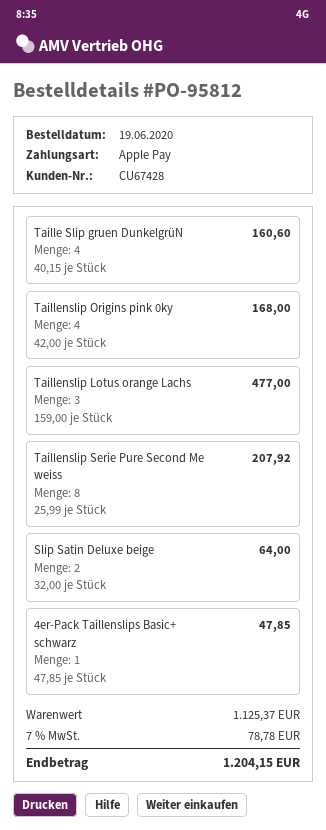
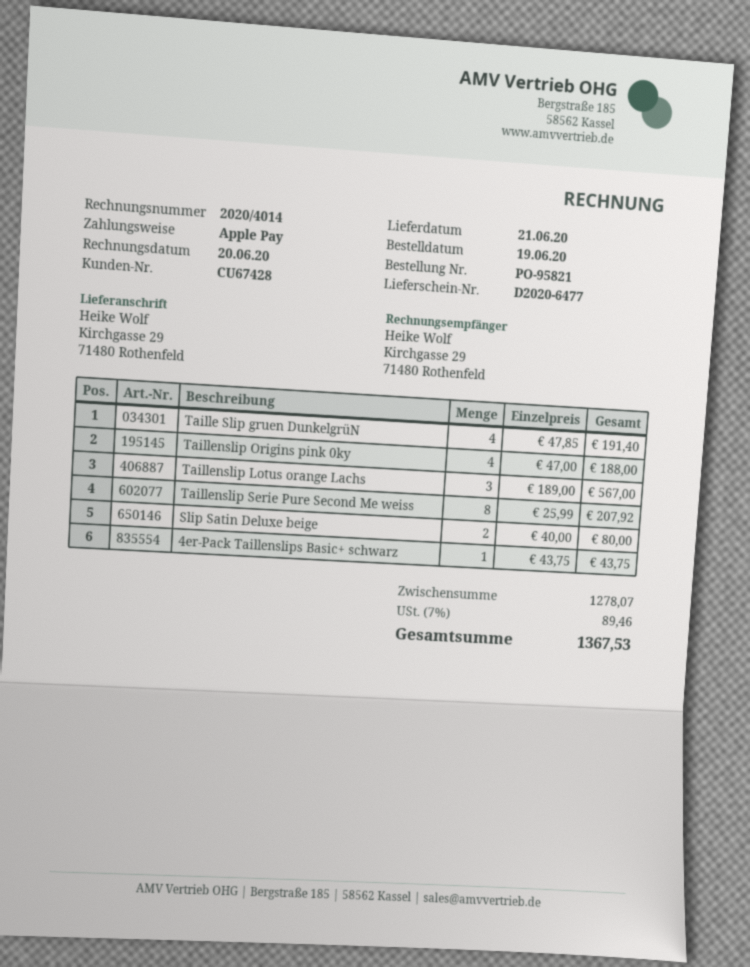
order number: PO-95812 -> PO-95821
Taille Slip gruen DunkelgrüN: 4 x 40.15 = 160.60 -> 4 x 47.85 = 191.40
Taillenslip Origins pink 0ky: 4 x 42.00 = 168.00 -> 4 x 47.00 = 188.00
Taillenslip Lotus orange Lachs: 3 x 159.00 = 477.00 -> 3 x 189.00 = 567.00
Slip Satin Deluxe beige: 2 x 32.00 = 64.00 -> 2 x 40.00 = 80.00
4er-Pack Taillenslips Basic+ schwarz: 1 x 47.85 = 47.85 -> 1 x 43.75 = 43.75
subtotal: 1125.37 -> 1278.07
tax: 7% = 78.78 -> 7% = 89.46
total: 1204.15 -> 1367.53

